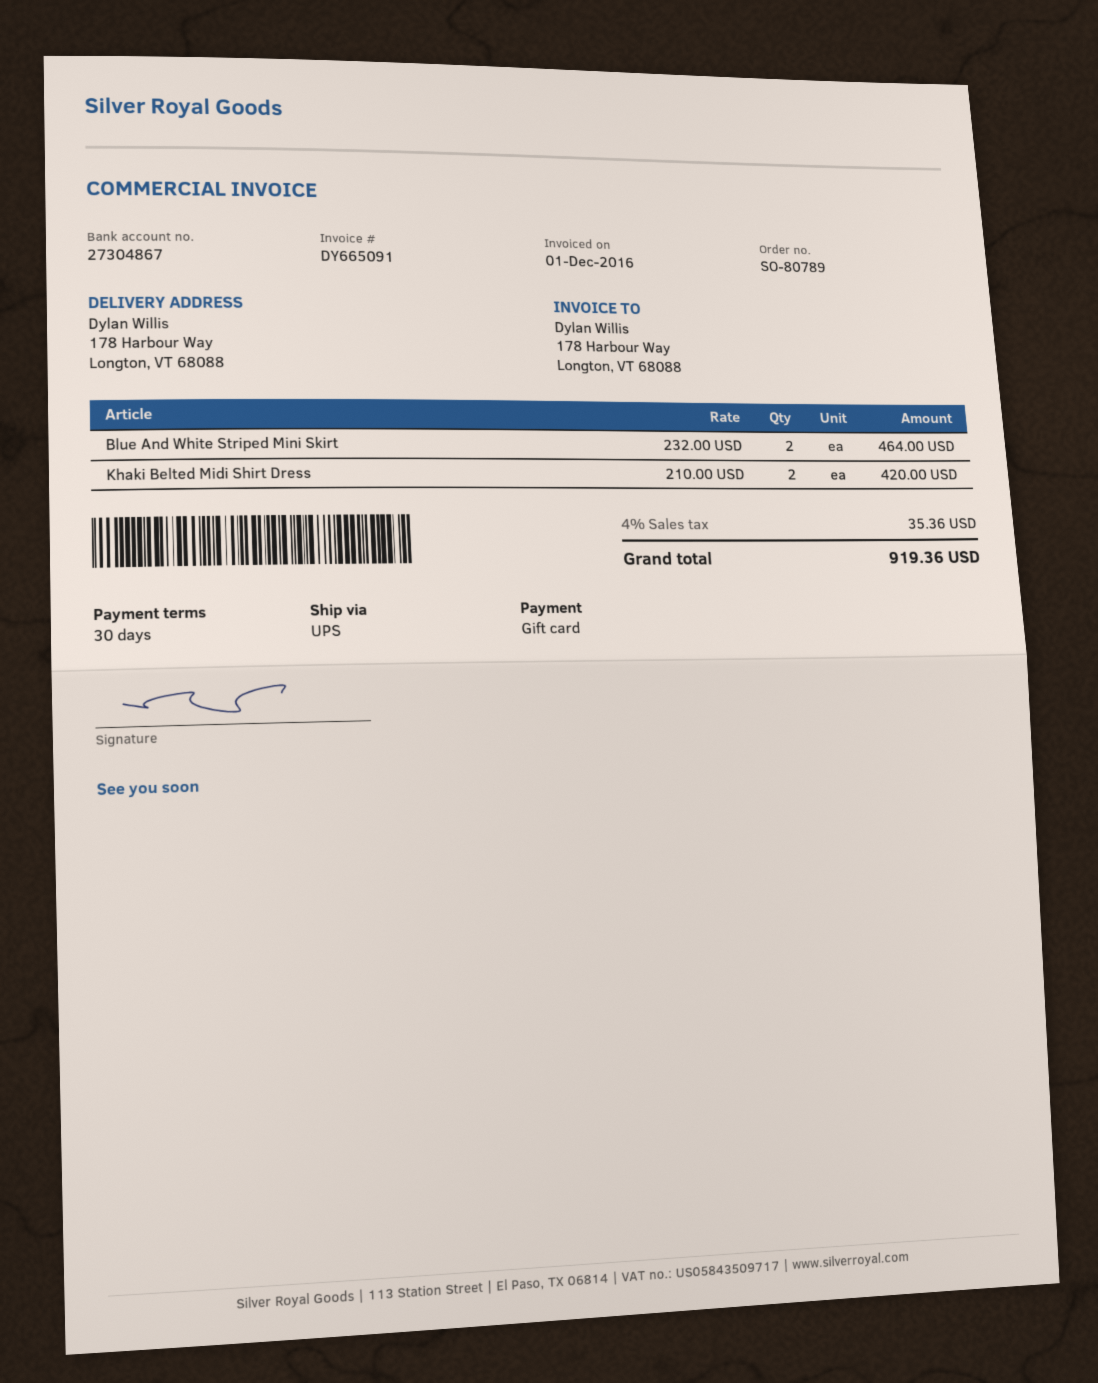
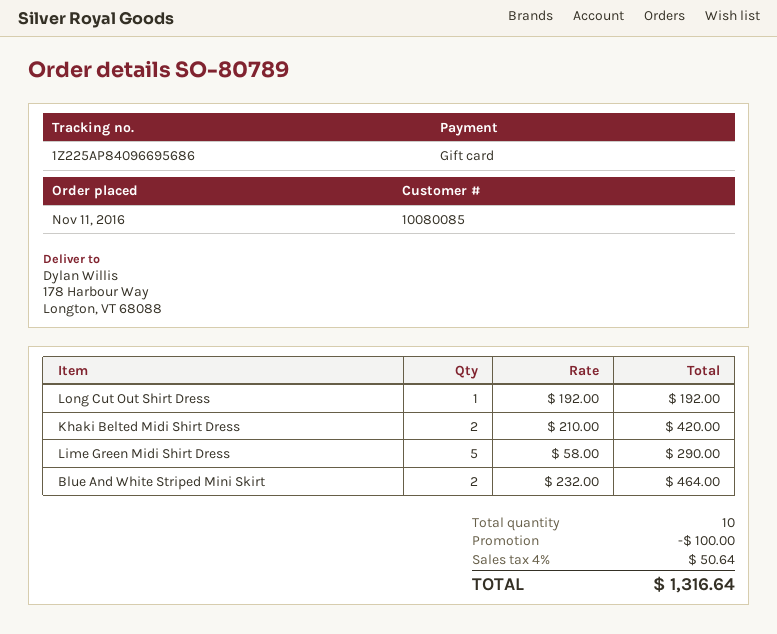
Long Cut Out Shirt Dress: none -> 1 x 192.00 = 192.00
Lime Green Midi Shirt Dress: none -> 5 x 58.00 = 290.00
discount: none -> 100.00
tax: 4% = 35.36 -> 4% = 50.64
total: 919.36 -> 1316.64

